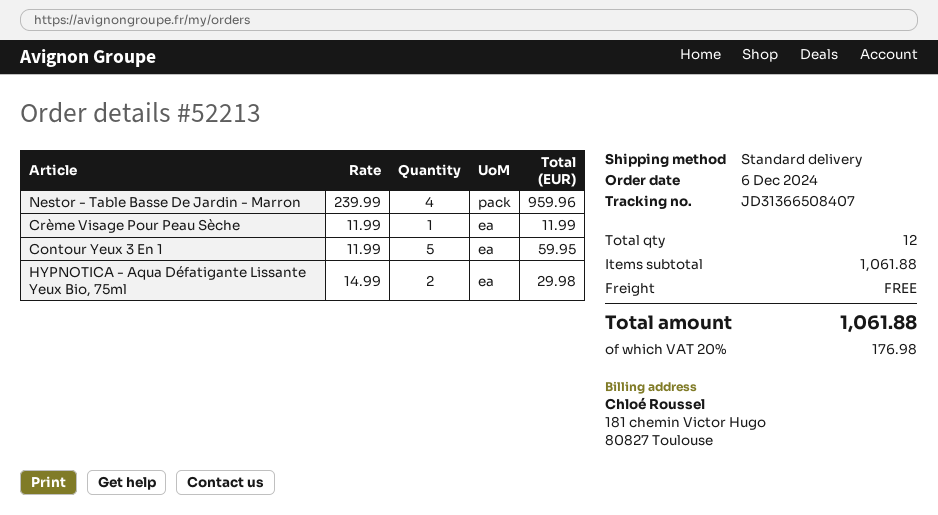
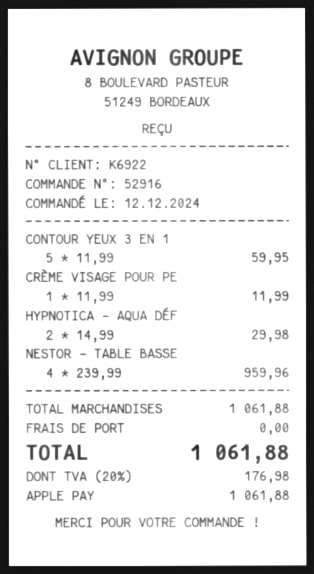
order number: 52213 -> 52916
order date: 2024-12-06 -> 2024-12-12

